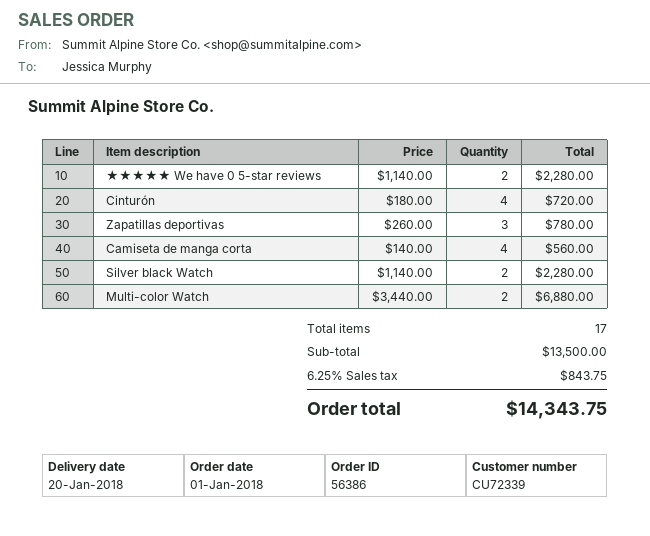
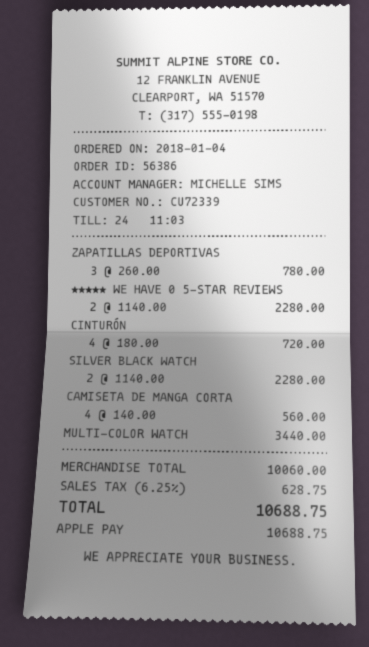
order date: 2018-01-01 -> 2018-01-04
Multi-color Watch: 2 x 3440.00 = 6880.00 -> 1 x 3440.00 = 3440.00
subtotal: 13500.00 -> 10060.00
tax: 6.25% = 843.75 -> 6.25% = 628.75
total: 14343.75 -> 10688.75

